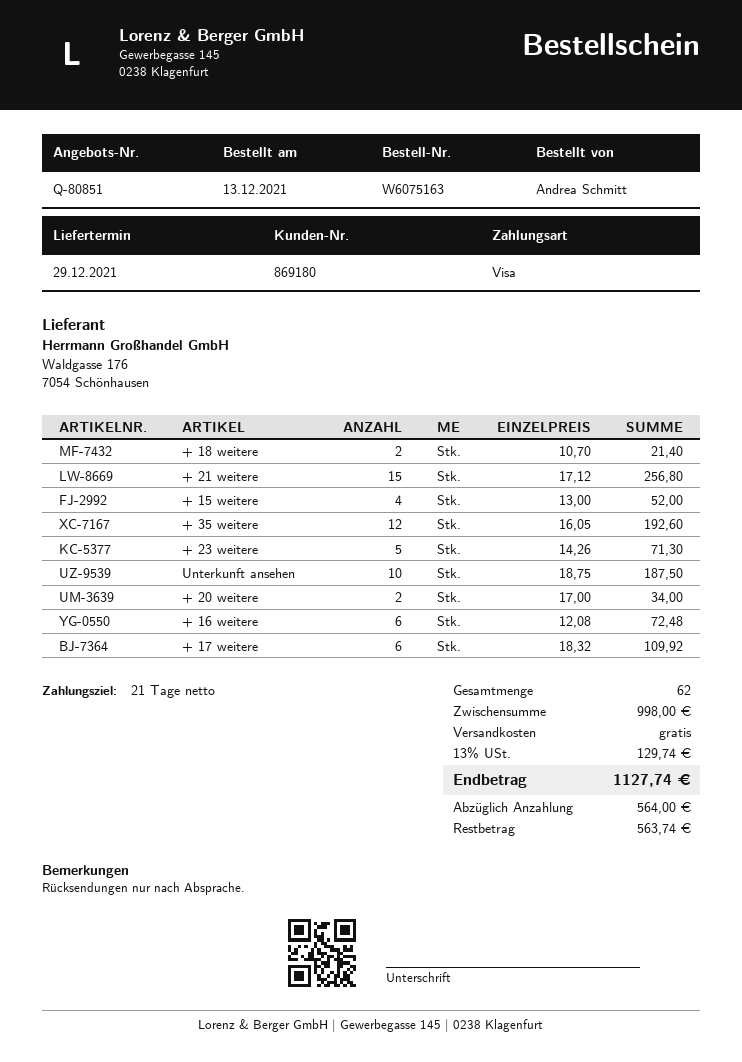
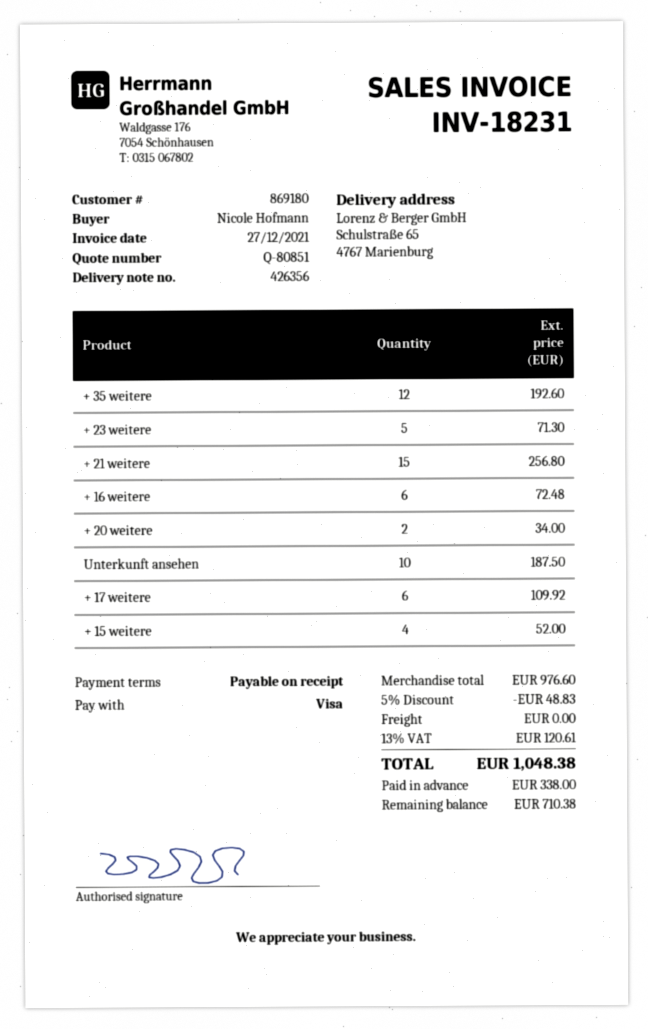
payment terms: 21 days -> on receipt
ordered by: Andrea Schmitt -> Nicole Hofmann
+ 18 weitere: 2 for 21.40 -> none
subtotal: 998.00 -> 976.60
discount: none -> 5% = 48.83
tax: 13% = 129.74 -> 13% = 120.61
total: 1127.74 -> 1048.38
deposit: 564.00 -> 338.00
balance: 563.74 -> 710.38

